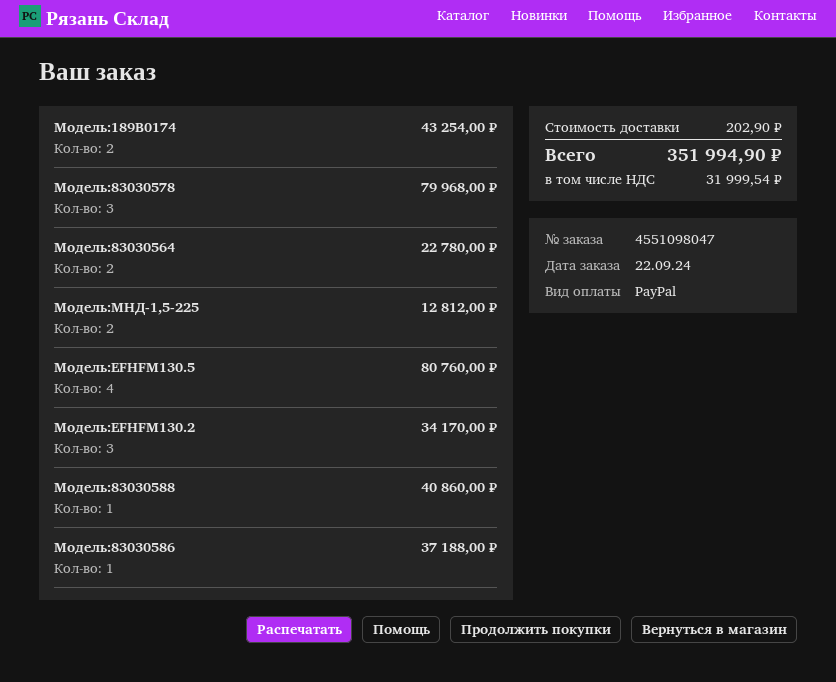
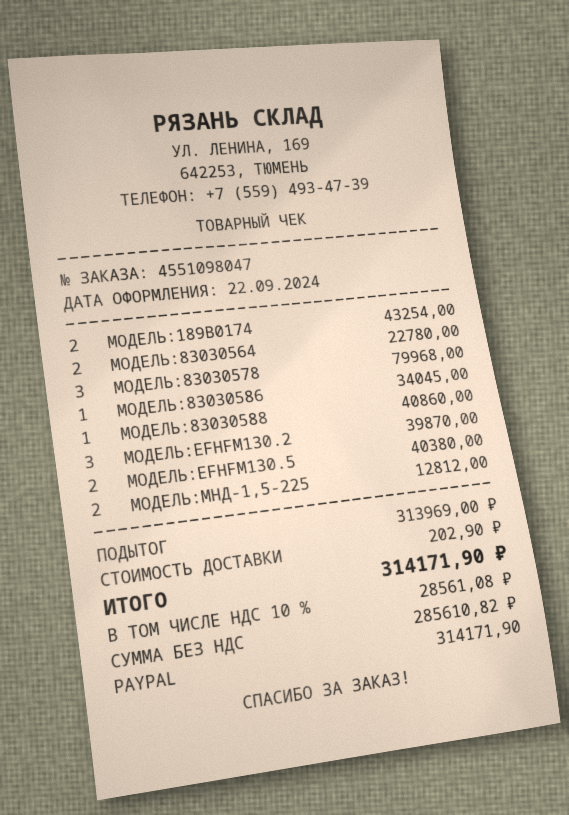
Модель:EFHFM130.5: 4 for 80760.00 -> 2 for 40380.00
Модель:EFHFM130.2: 3 for 34170.00 -> 3 for 39870.00
Модель:83030586: 1 for 37188.00 -> 1 for 34045.00
tax: 31999.54 -> 28561.08
total: 351994.90 -> 314171.90

